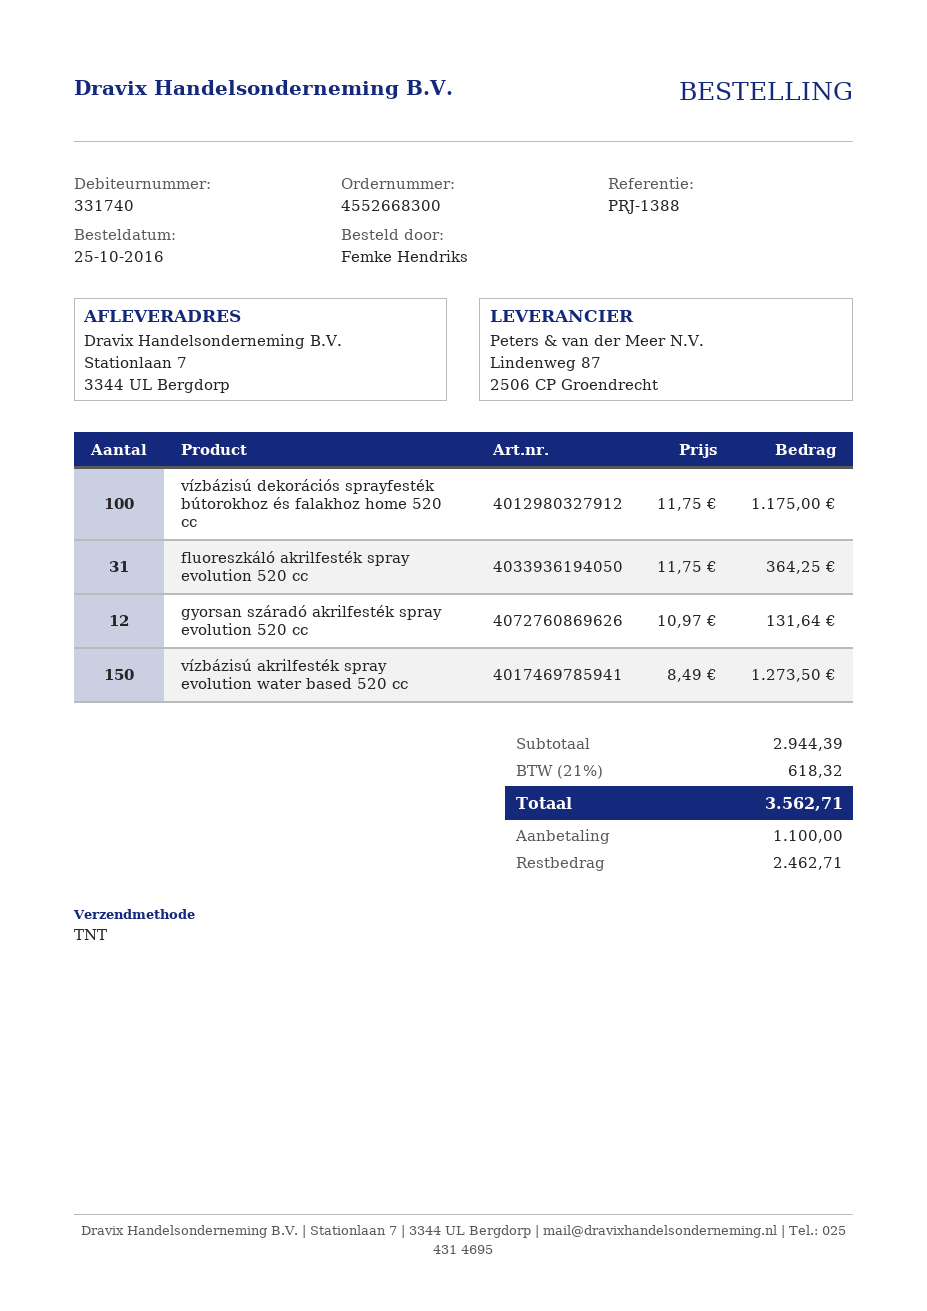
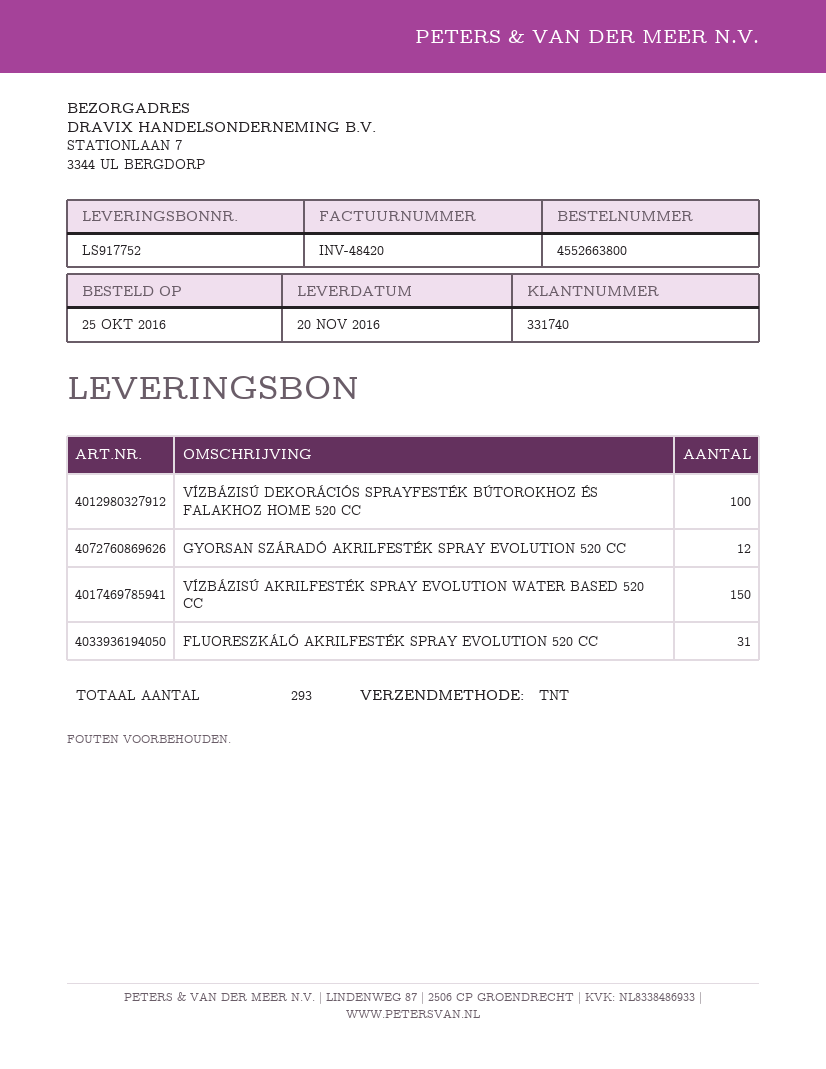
order number: 4552668300 -> 4552663800

